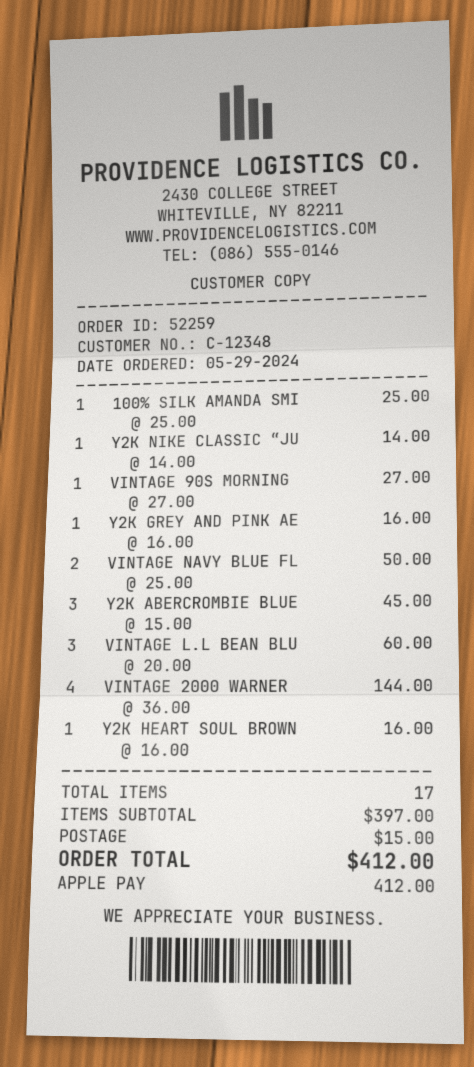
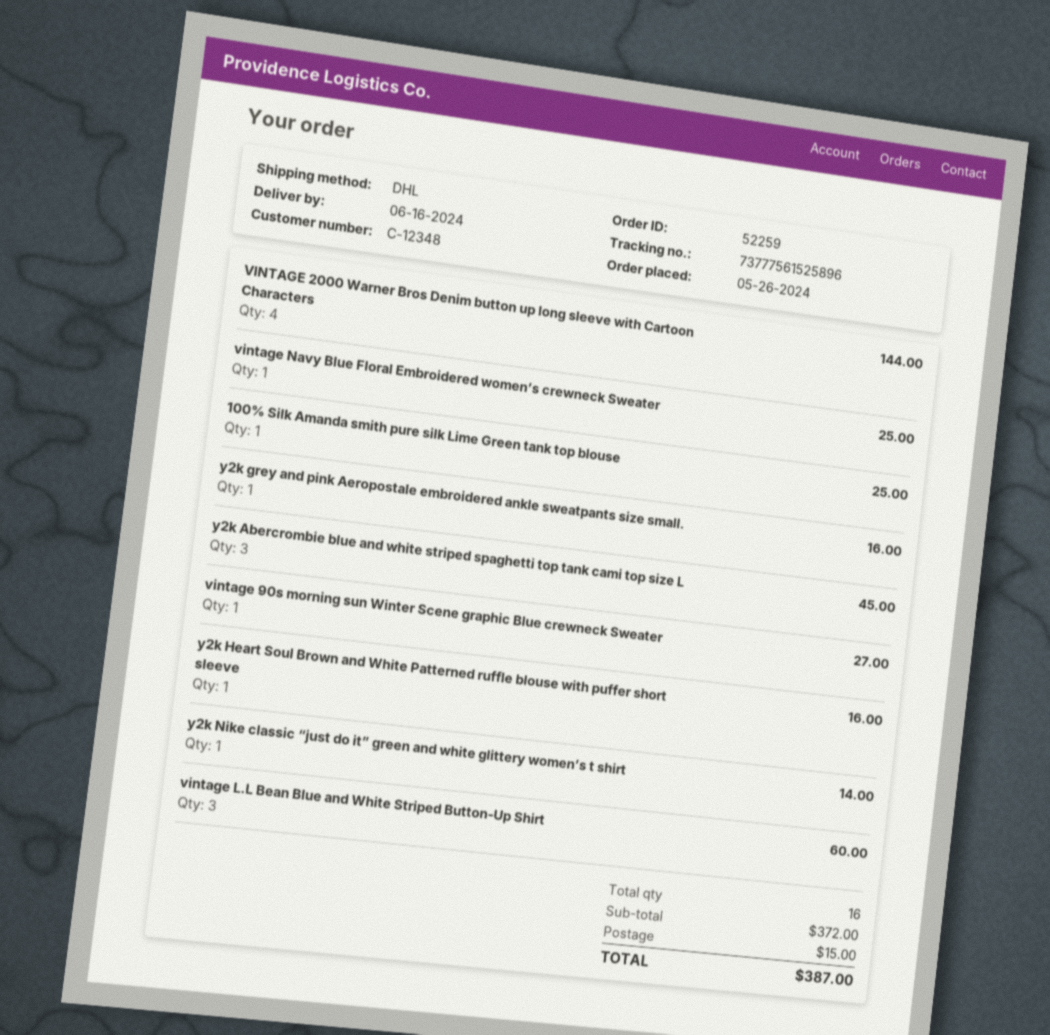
order date: 2024-05-29 -> 2024-05-26
VINTAGE NAVY BLUE FL: 2 for 50.00 -> 1 for 25.00
total quantity: 17 -> 16
subtotal: 397.00 -> 372.00
total: 412.00 -> 387.00

